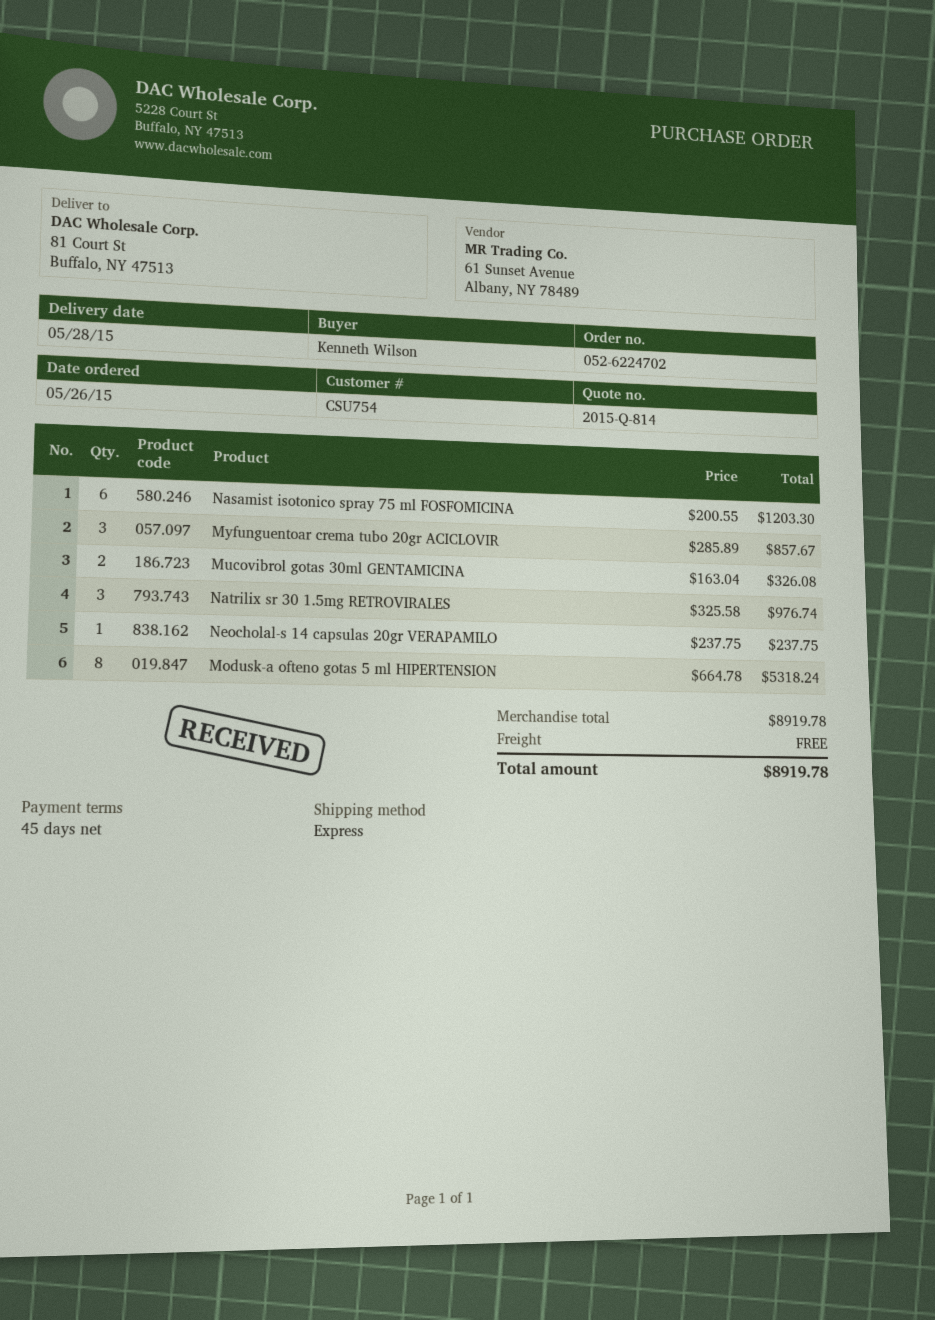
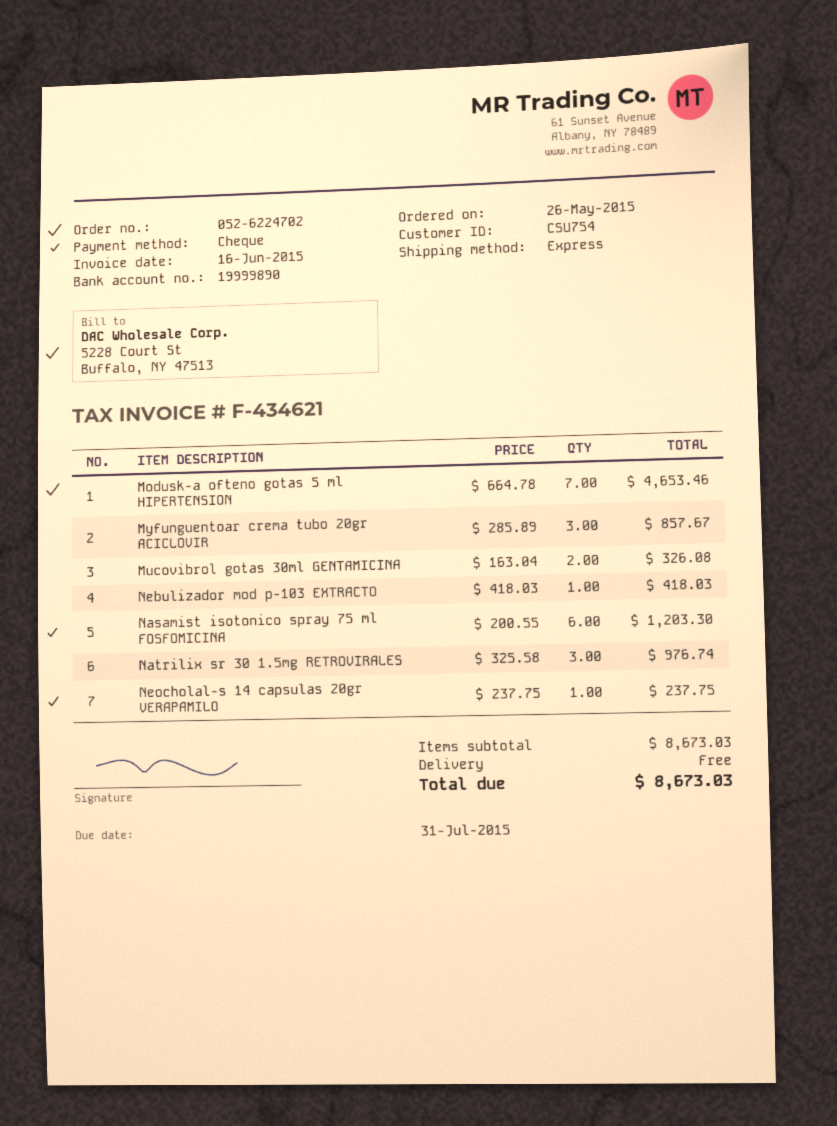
Modusk-a ofteno gotas 5 ml HIPERTENSION: 8 x 664.78 = 5318.24 -> 7 x 664.78 = 4653.46
Nebulizador mod p-103 EXTRACTO: none -> 1 x 418.03 = 418.03
subtotal: 8919.78 -> 8673.03
total: 8919.78 -> 8673.03

